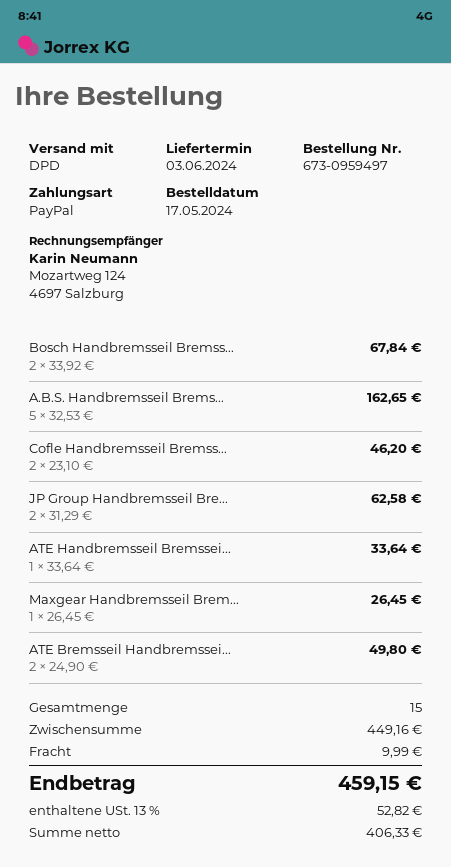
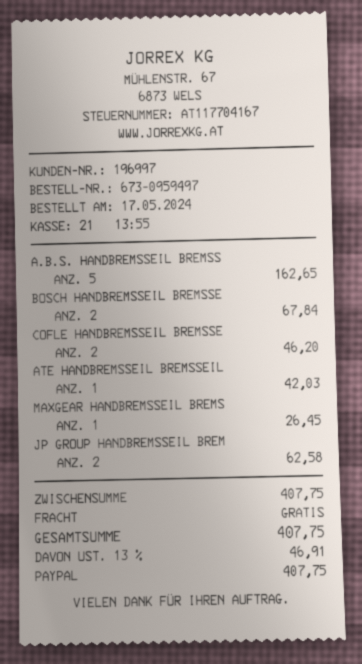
ATE Handbremsseil Bremssei...: 1 for 33.64 -> 1 for 42.03
ATE Bremsseil Handbremssei...: 2 for 49.80 -> none
subtotal: 449.16 -> 407.75
shipping: 9.99 -> 0.00
tax: 13% = 52.82 -> 13% = 46.91
total: 459.15 -> 407.75

